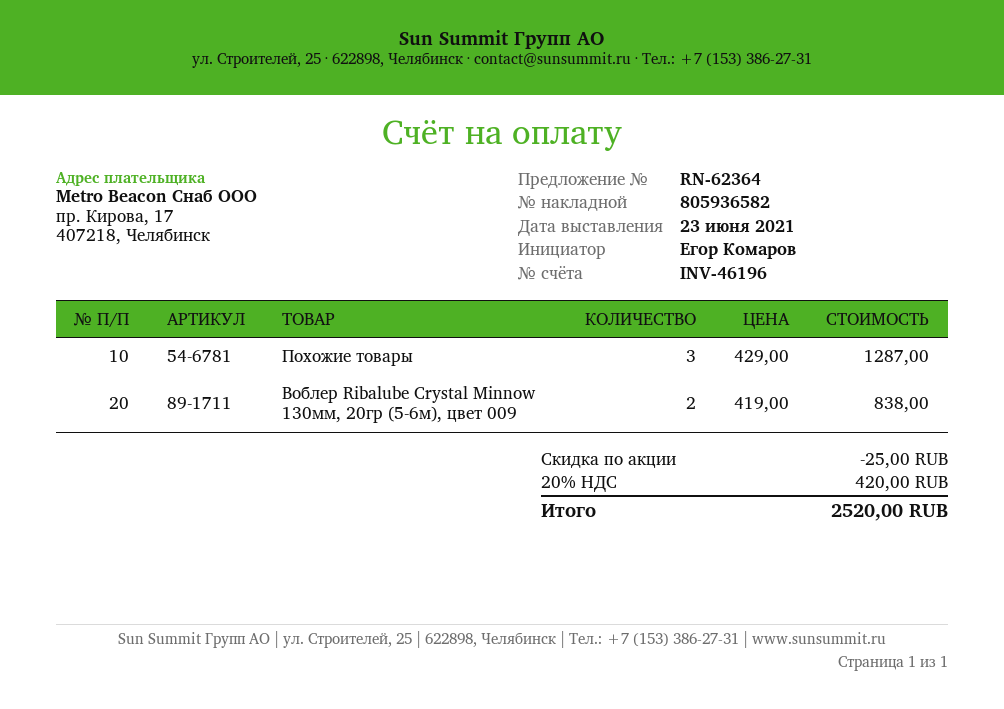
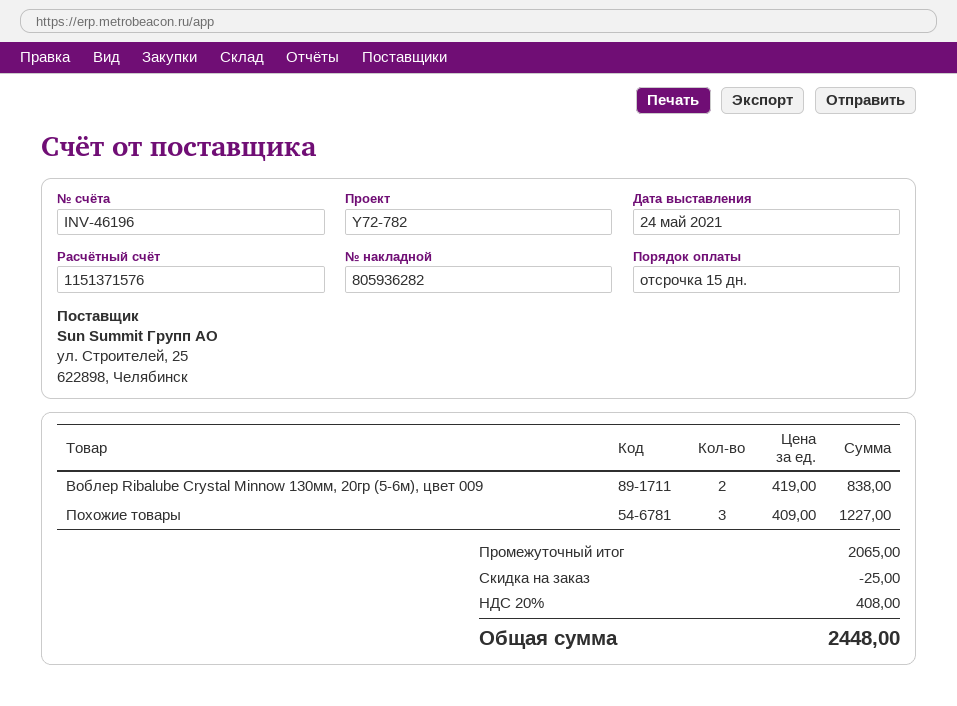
delivery note number: 805936582 -> 805936282
invoice date: 2021-06-23 -> 2021-05-24
Похожие товары: 3 x 429.00 = 1287.00 -> 3 x 409.00 = 1227.00
tax: 20% = 420.00 -> 20% = 408.00
total: 2520.00 -> 2448.00

